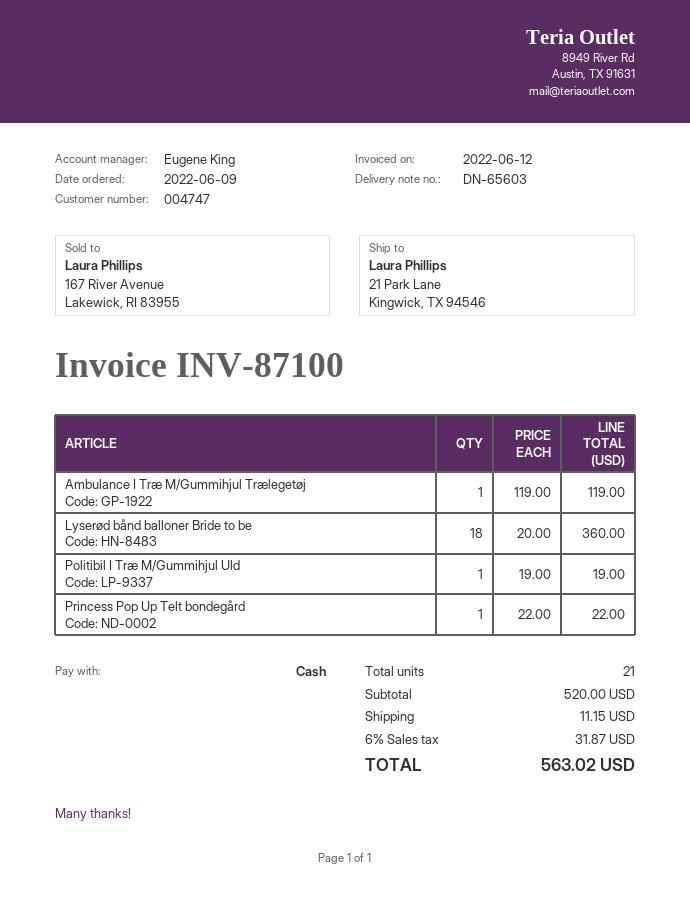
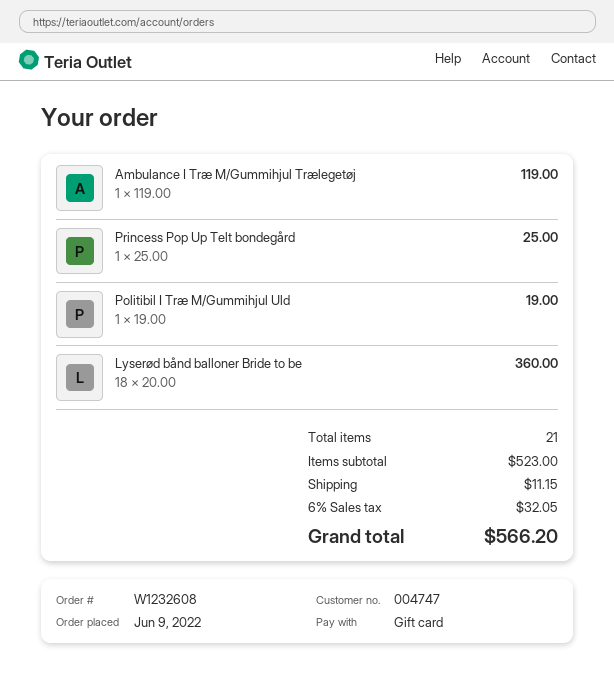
payment method: cash -> gift card
Princess Pop Up Telt bondegård: 1 x 22.00 = 22.00 -> 1 x 25.00 = 25.00
subtotal: 520.00 -> 523.00
tax: 6% = 31.87 -> 6% = 32.05
total: 563.02 -> 566.20

